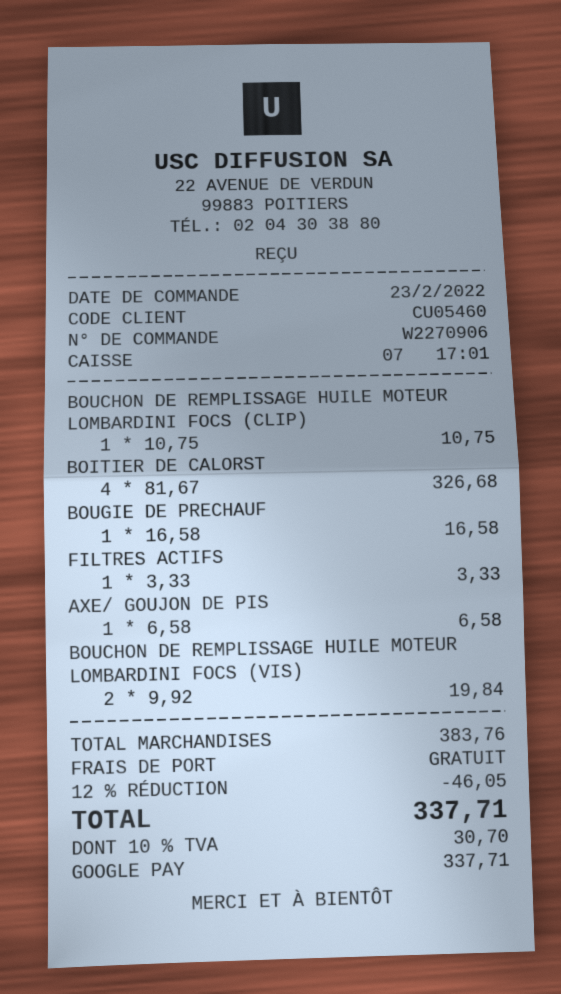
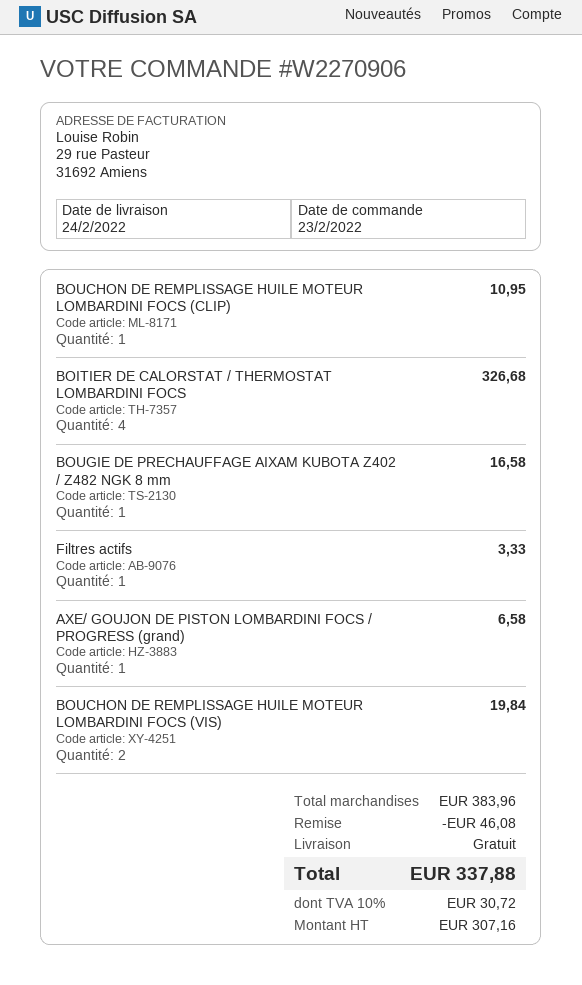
BOUCHON DE REMPLISSAGE HUILE MOTEUR LOMBARDINI FOCS (CLIP): 1 for 10.75 -> 1 for 10.95
subtotal: 383.76 -> 383.96
discount: 46.05 -> 46.08
tax: 10% = 30.70 -> 10% = 30.72
total: 337.71 -> 337.88

